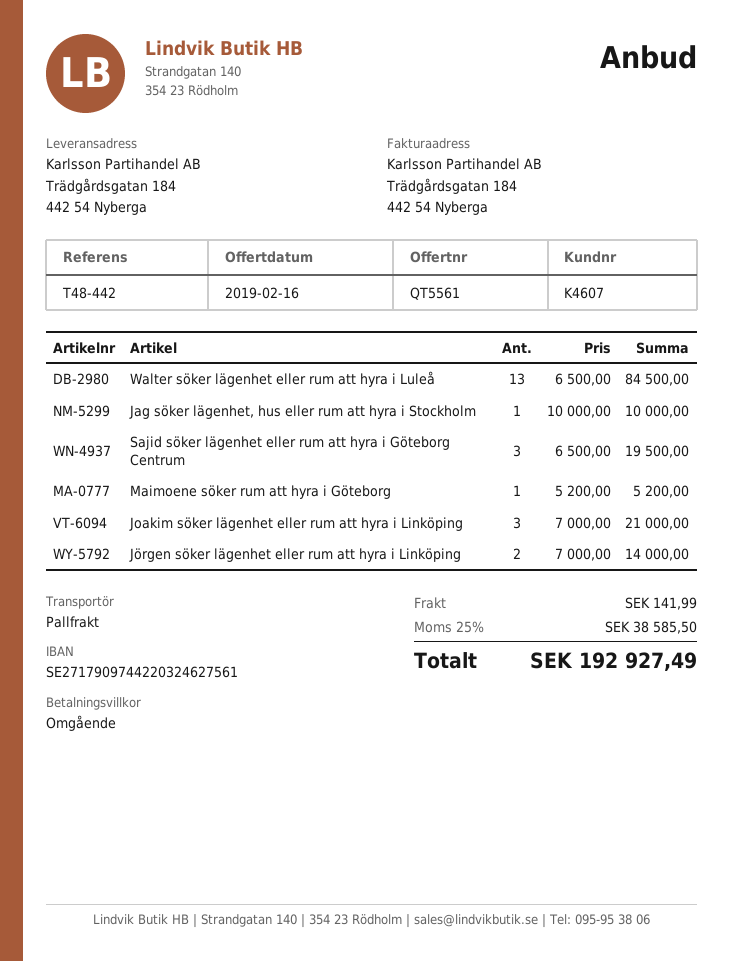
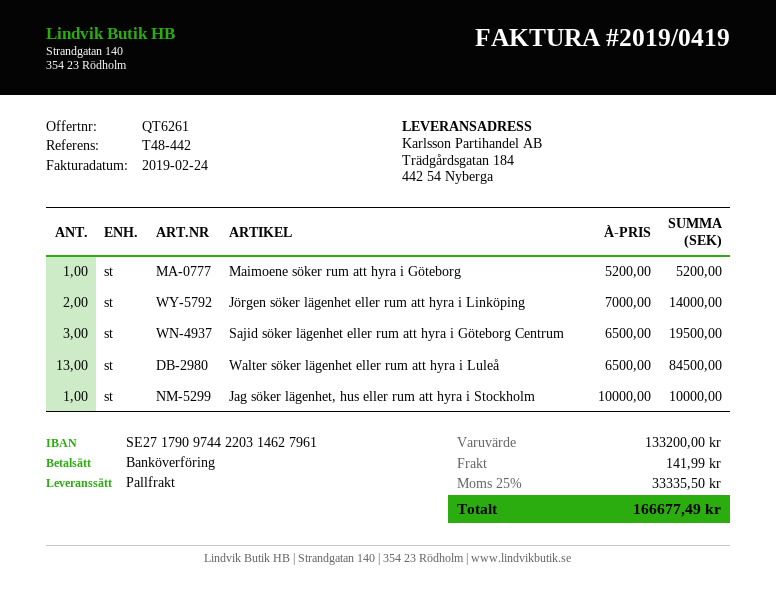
quote number: QT5561 -> QT6261
bank account: SE2717909744220324627561 -> SE2717909744220314627961
Joakim söker lägenhet eller rum att hyra i Linköping: 3 x 7000.00 = 21000.00 -> none
tax: 25% = 38585.50 -> 25% = 33335.50
total: 192927.49 -> 166677.49

